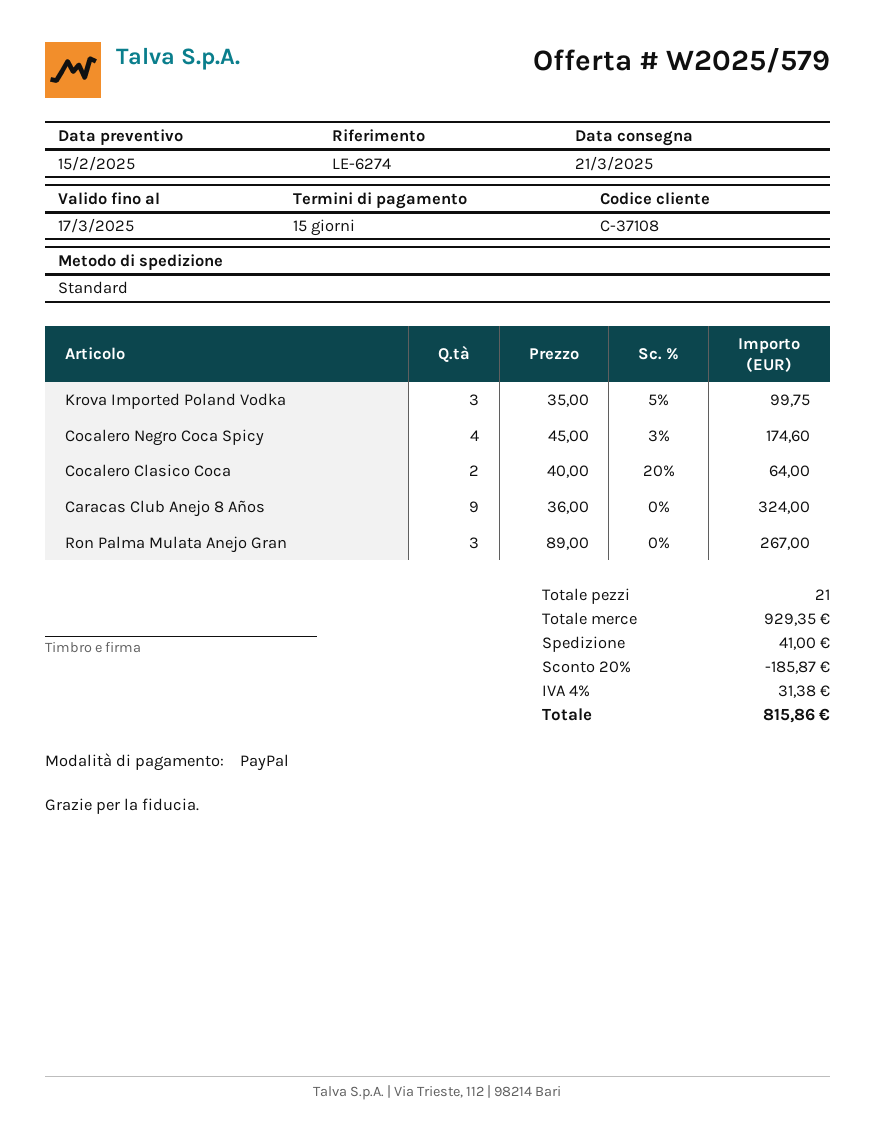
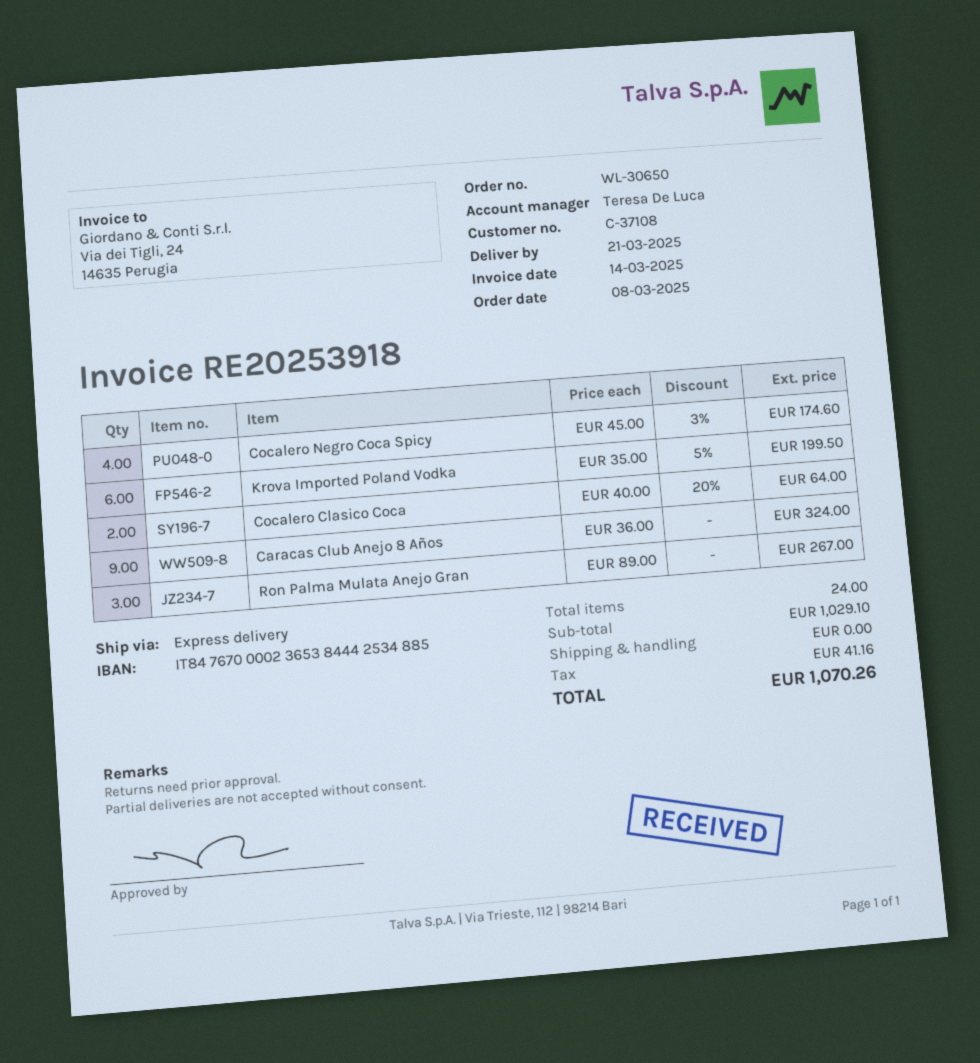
shipping method: standard -> express
Krova Imported Poland Vodka: 3 x 35.00 - 5% = 99.75 -> 6 x 35.00 - 5% = 199.50
total quantity: 21 -> 24
subtotal: 929.35 -> 1029.10
discount: 20% = 185.87 -> none
shipping: 41.00 -> 0.00
tax: 31.38 -> 41.16
total: 815.86 -> 1070.26

